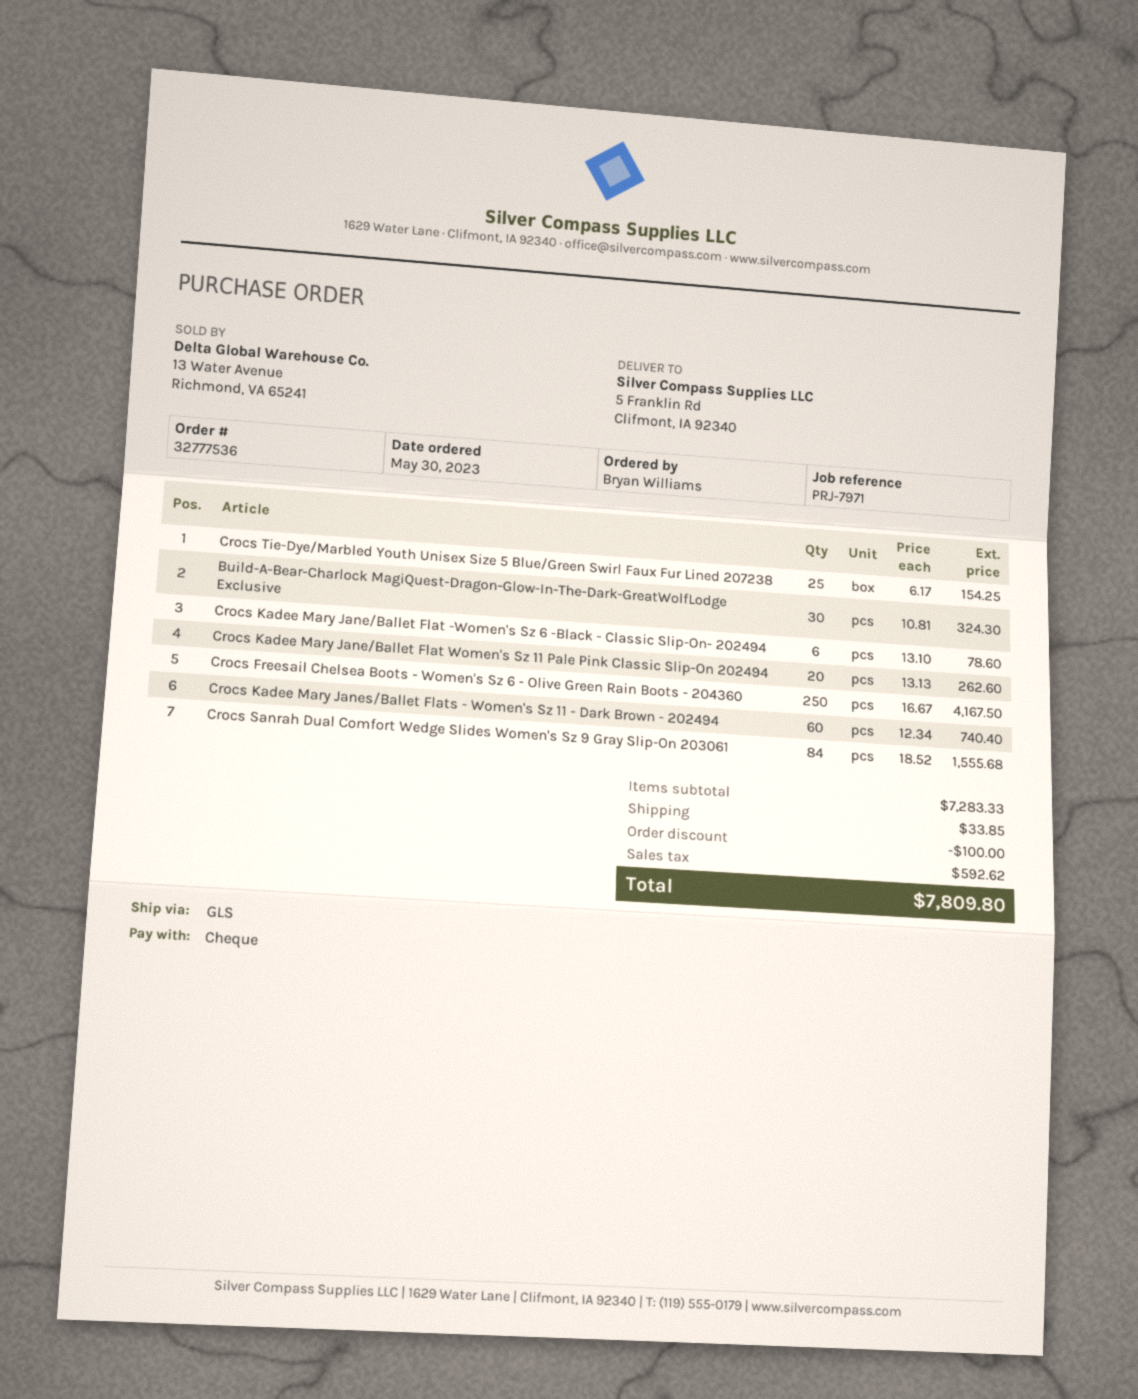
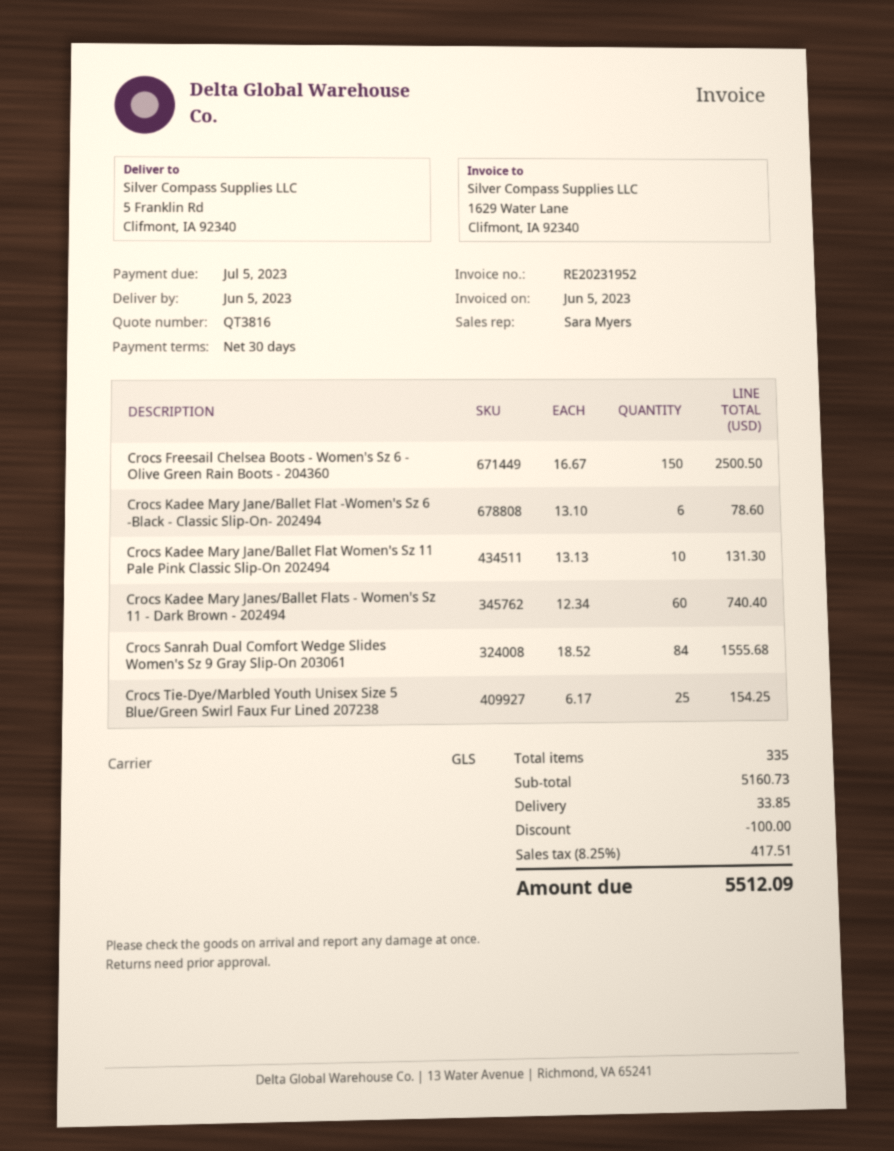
Build-A-Bear-Charlock MagiQuest-Dragon-Glow-In-The-Dark-GreatWolfLodge Exclusive: 30 x 10.81 = 324.30 -> none
Crocs Kadee Mary Jane/Ballet Flat Women's Sz 11 Pale Pink Classic Slip-On 202494: 20 x 13.13 = 262.60 -> 10 x 13.13 = 131.30
Crocs Freesail Chelsea Boots - Women's Sz 6 - Olive Green Rain Boots - 204360: 250 x 16.67 = 4167.50 -> 150 x 16.67 = 2500.50
subtotal: 7283.33 -> 5160.73
tax: 592.62 -> 417.51
total: 7809.80 -> 5512.09

